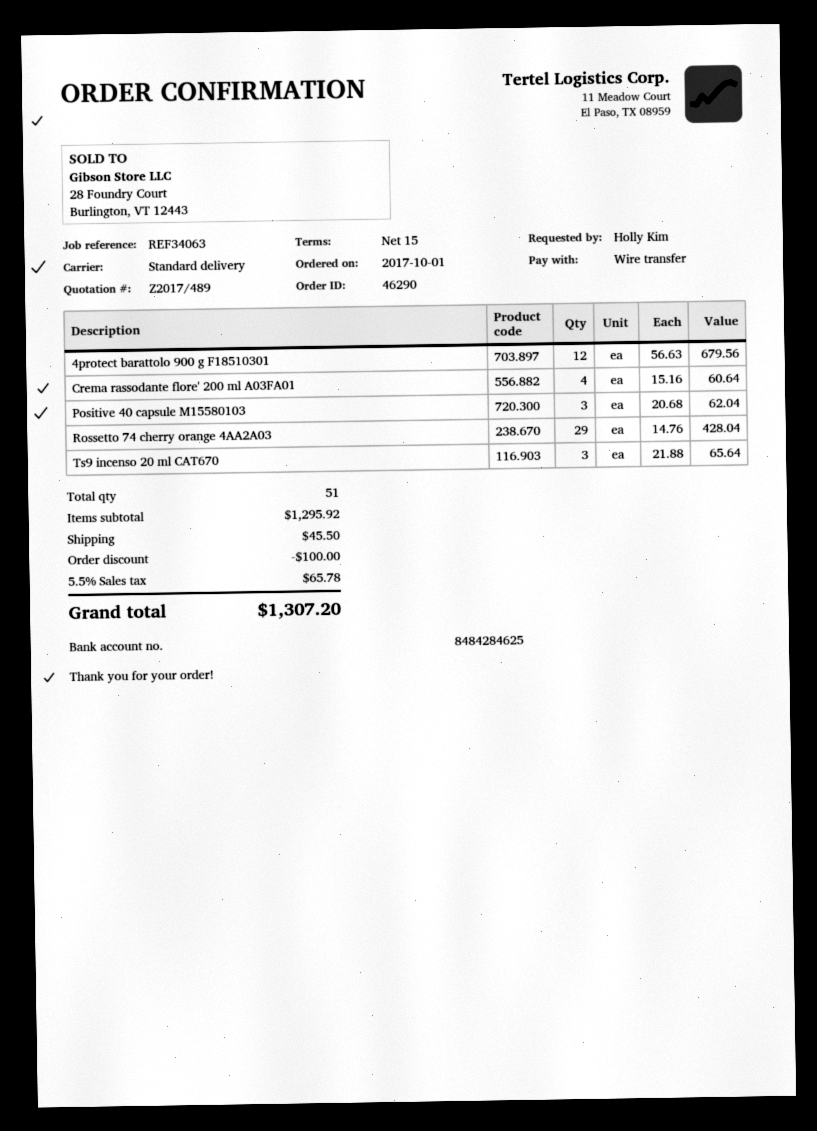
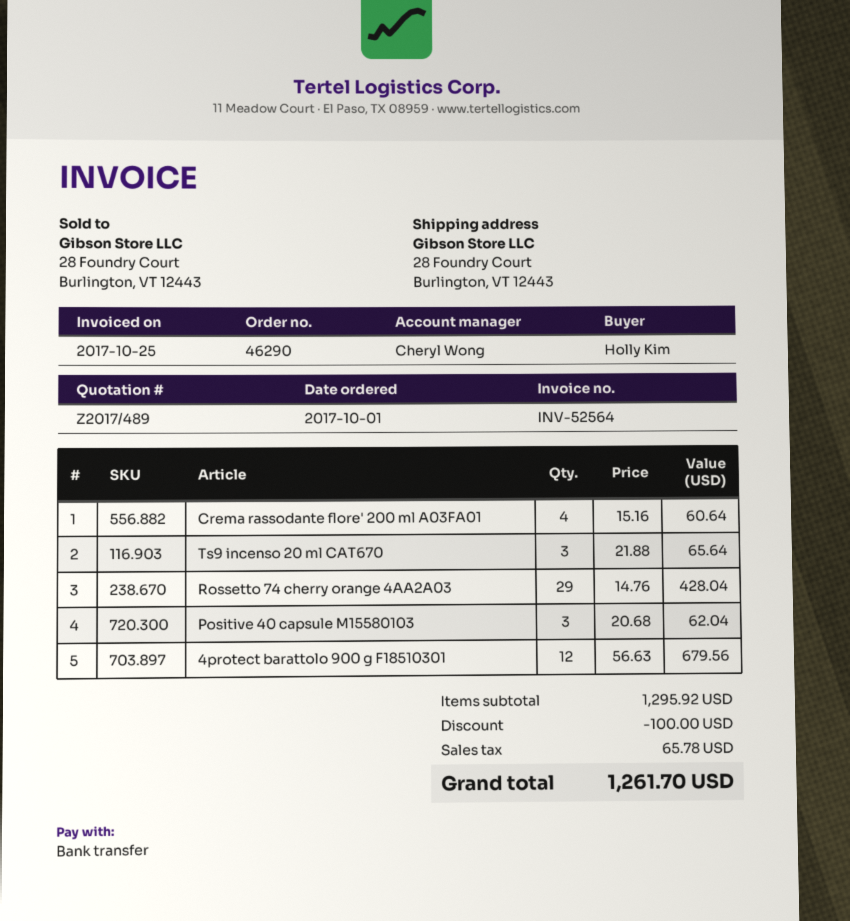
shipping: 45.50 -> none
total: 1307.20 -> 1261.70

